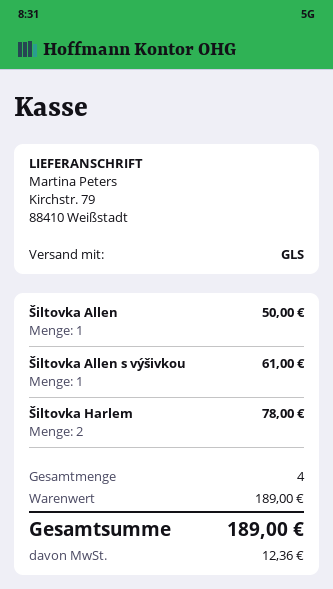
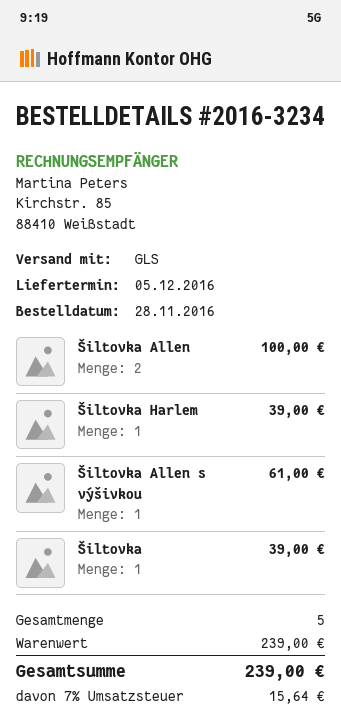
Šiltovka Allen: 1 for 50.00 -> 2 for 100.00
Šiltovka Harlem: 2 for 78.00 -> 1 for 39.00
Šiltovka: none -> 1 for 39.00
total quantity: 4 -> 5
subtotal: 189.00 -> 239.00
tax: 12.36 -> 15.64
total: 189.00 -> 239.00

